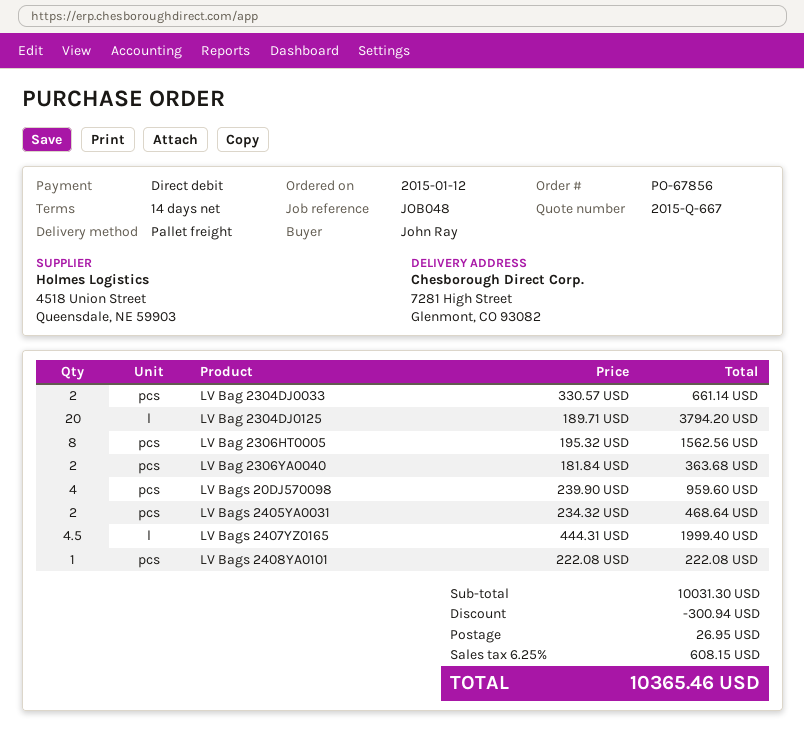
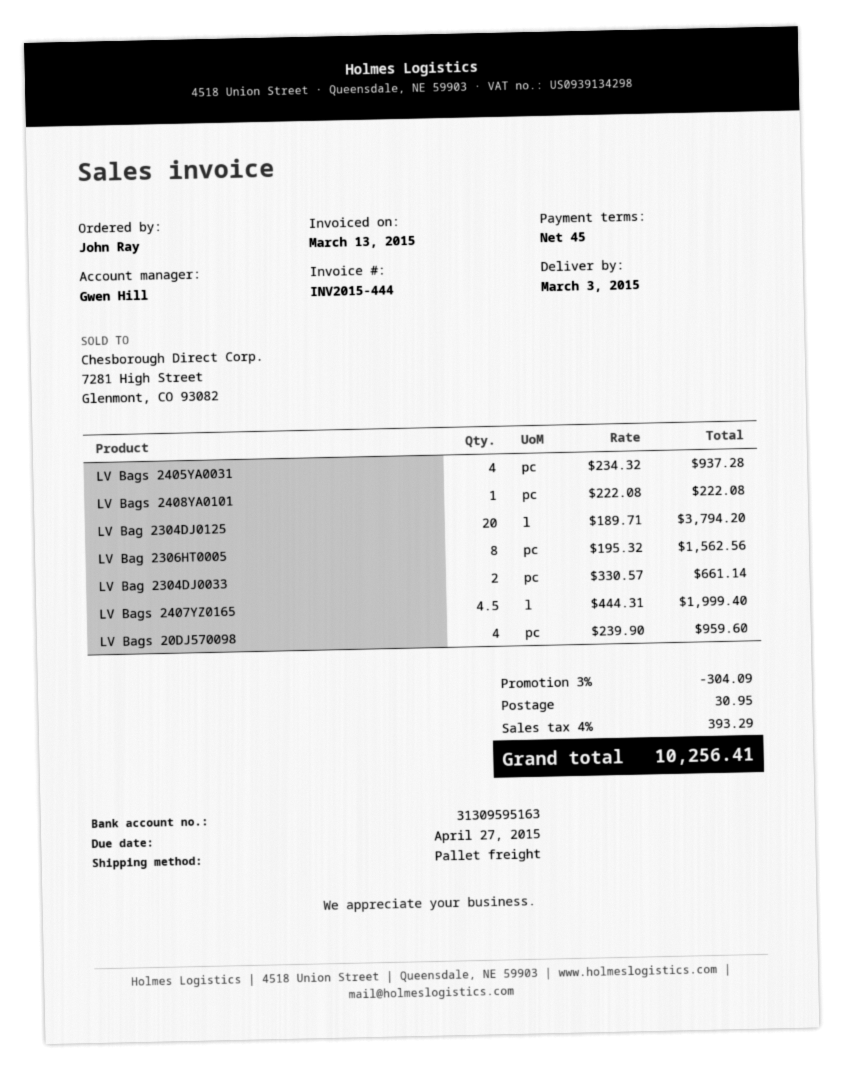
payment terms: 14 days -> 45 days
LV Bag 2306YA0040: 2 x 181.84 = 363.68 -> none
LV Bags 2405YA0031: 2 x 234.32 = 468.64 -> 4 x 234.32 = 937.28
discount: 300.94 -> 304.09
shipping: 26.95 -> 30.95
tax: 6.25% = 608.15 -> 4% = 393.29
total: 10365.46 -> 10256.41

